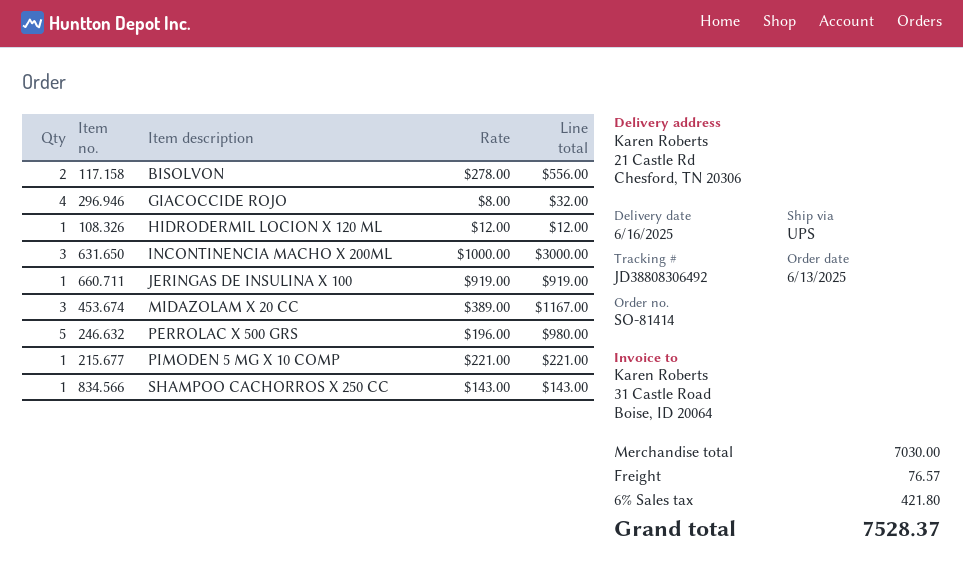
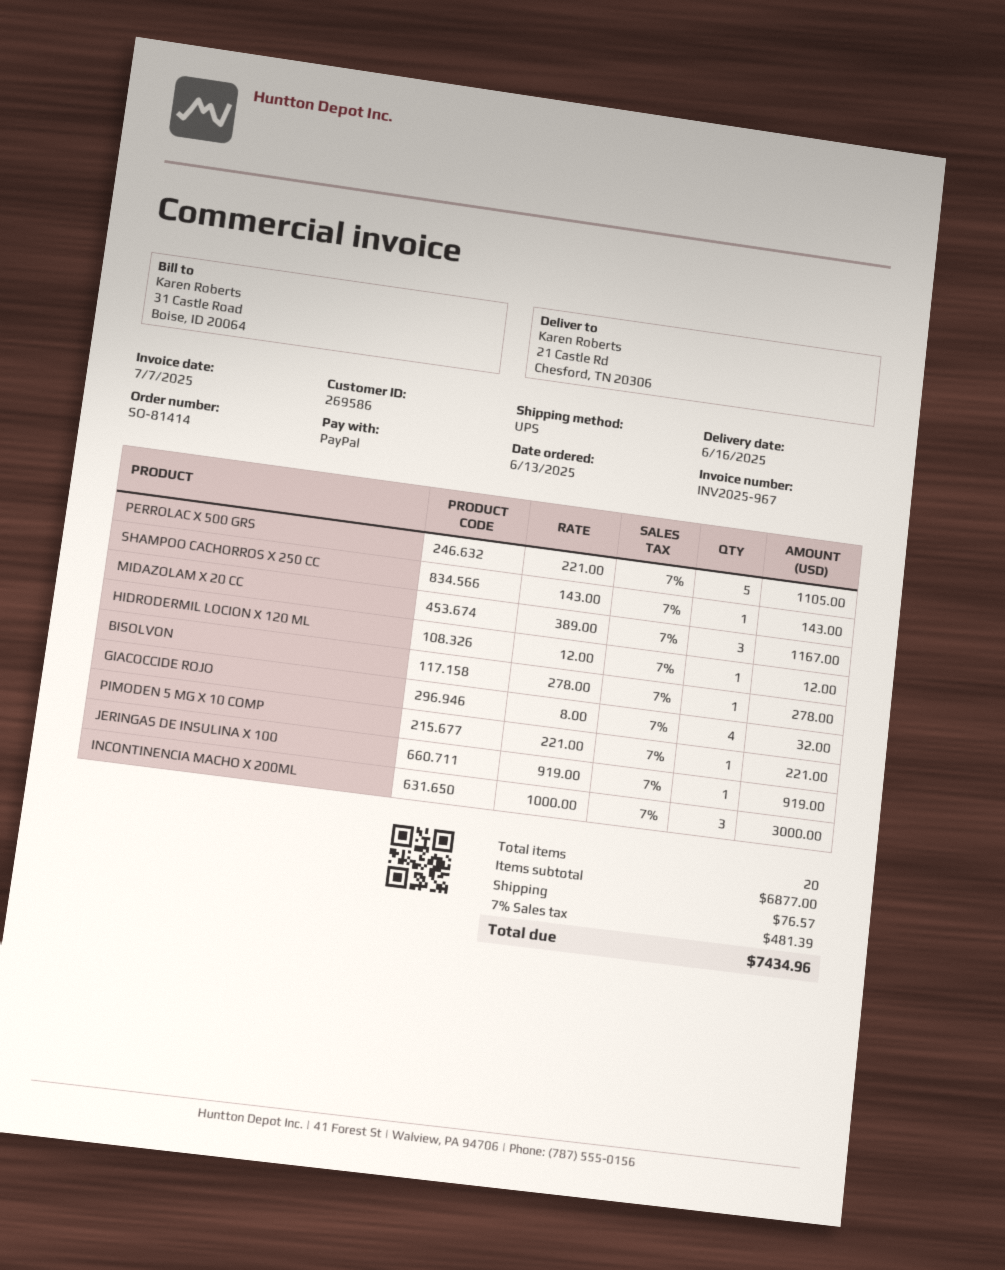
BISOLVON: 2 x 278.00 = 556.00 -> 1 x 278.00 = 278.00
PERROLAC X 500 GRS: 5 x 196.00 = 980.00 -> 5 x 221.00 = 1105.00
subtotal: 7030.00 -> 6877.00
tax: 6% = 421.80 -> 7% = 481.39
total: 7528.37 -> 7434.96

